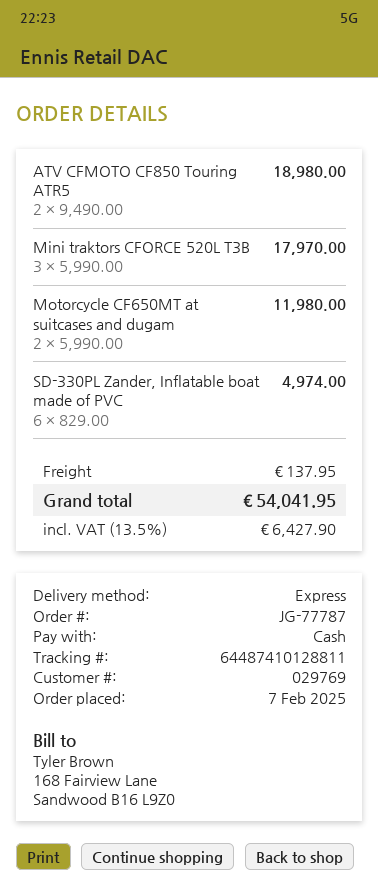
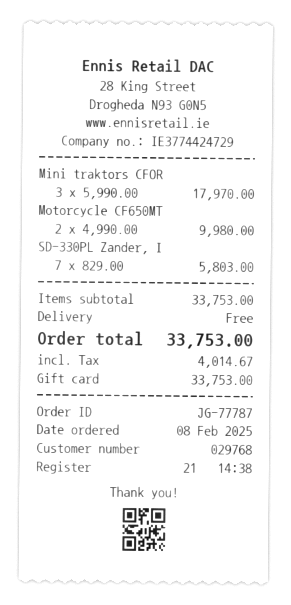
order date: 2025-02-07 -> 2025-02-08
customer number: 029769 -> 029768
payment method: cash -> gift card
ATV CFMOTO CF850 Touring ATR5: 2 x 9490.00 = 18980.00 -> none
Motorcycle CF650MT at suitcases and dugam: 2 x 5990.00 = 11980.00 -> 2 x 4990.00 = 9980.00
SD-330PL Zander, Inflatable boat made of PVC: 6 x 829.00 = 4974.00 -> 7 x 829.00 = 5803.00
shipping: 137.95 -> 0.00
tax: 6427.90 -> 4014.67
total: 54041.95 -> 33753.00

